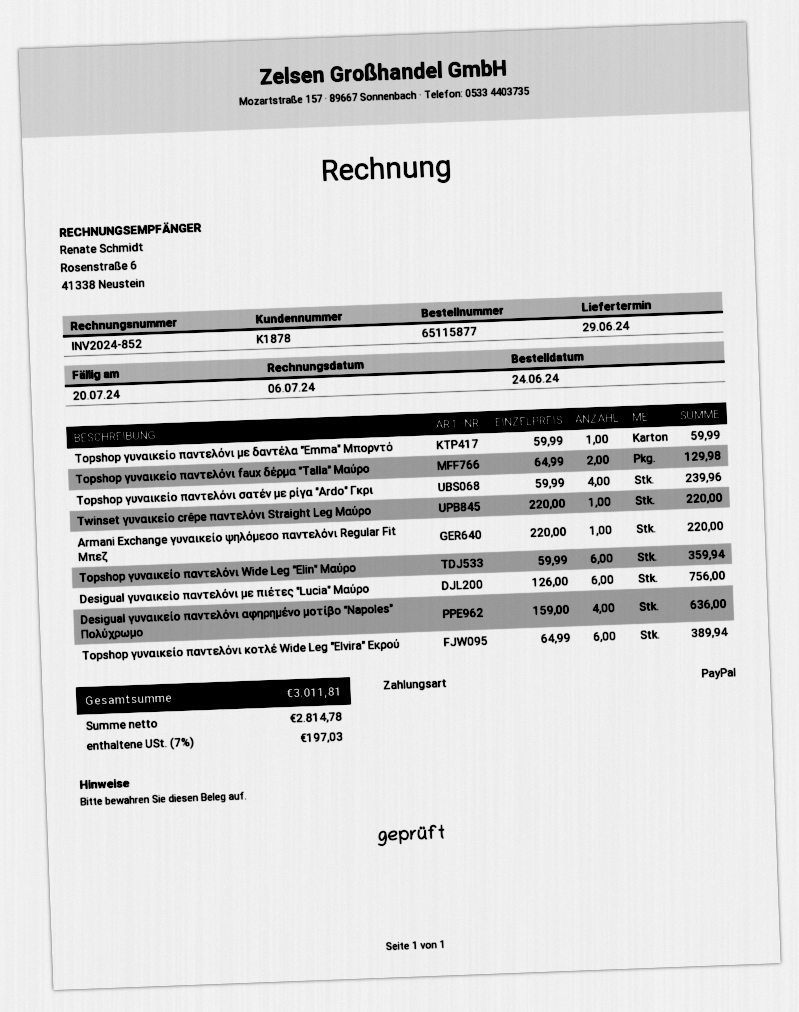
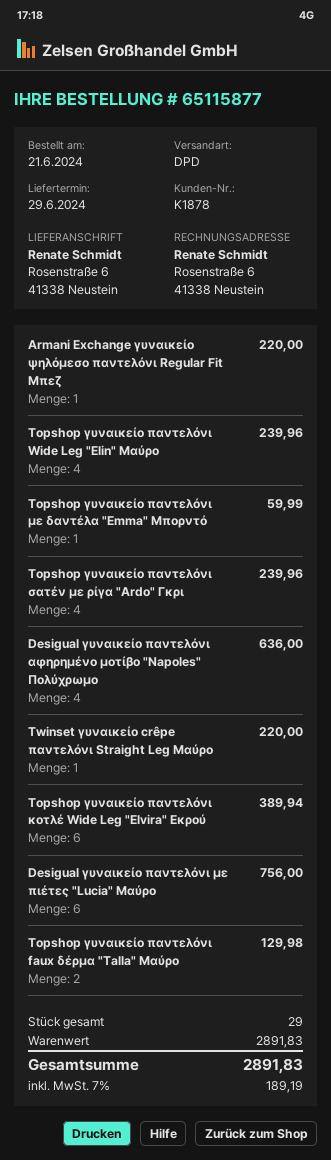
order date: 2024-06-24 -> 2024-06-21
Topshop γυναικείο παντελόνι Wide Leg "Elin" Μαύρο: 6 for 359.94 -> 4 for 239.96
tax: 7% = 197.03 -> 7% = 189.19
total: 3011.81 -> 2891.83

